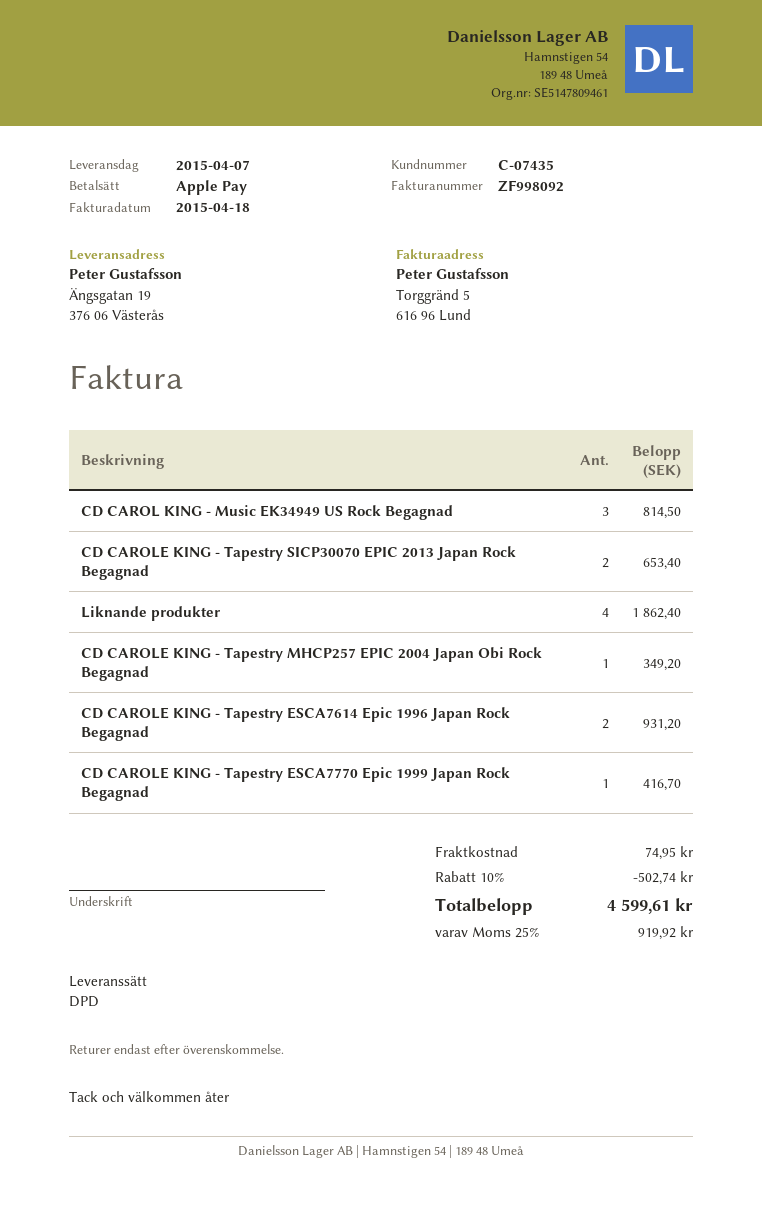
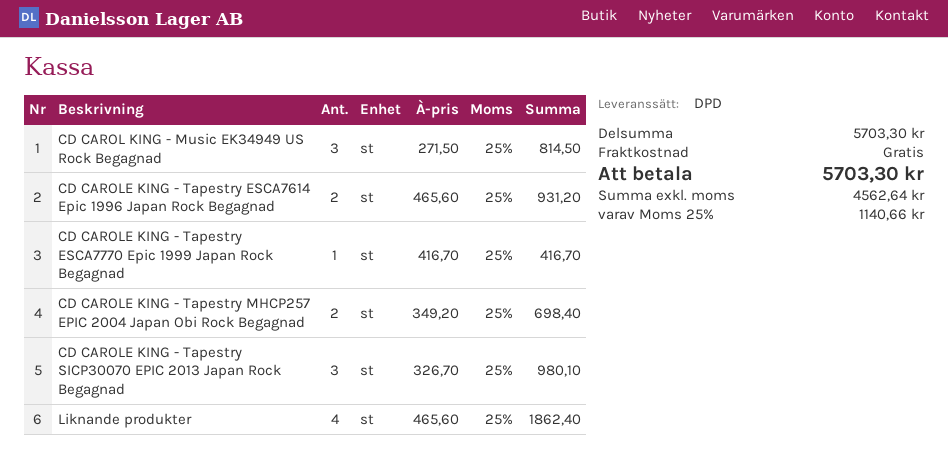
CD CAROLE KING - Tapestry SICP30070 EPIC 2013 Japan Rock Begagnad: 2 for 653.40 -> 3 for 980.10
CD CAROLE KING - Tapestry MHCP257 EPIC 2004 Japan Obi Rock Begagnad: 1 for 349.20 -> 2 for 698.40
discount: 10% = 502.74 -> none
shipping: 74.95 -> 0.00
tax: 25% = 919.92 -> 25% = 1140.66
total: 4599.61 -> 5703.30

